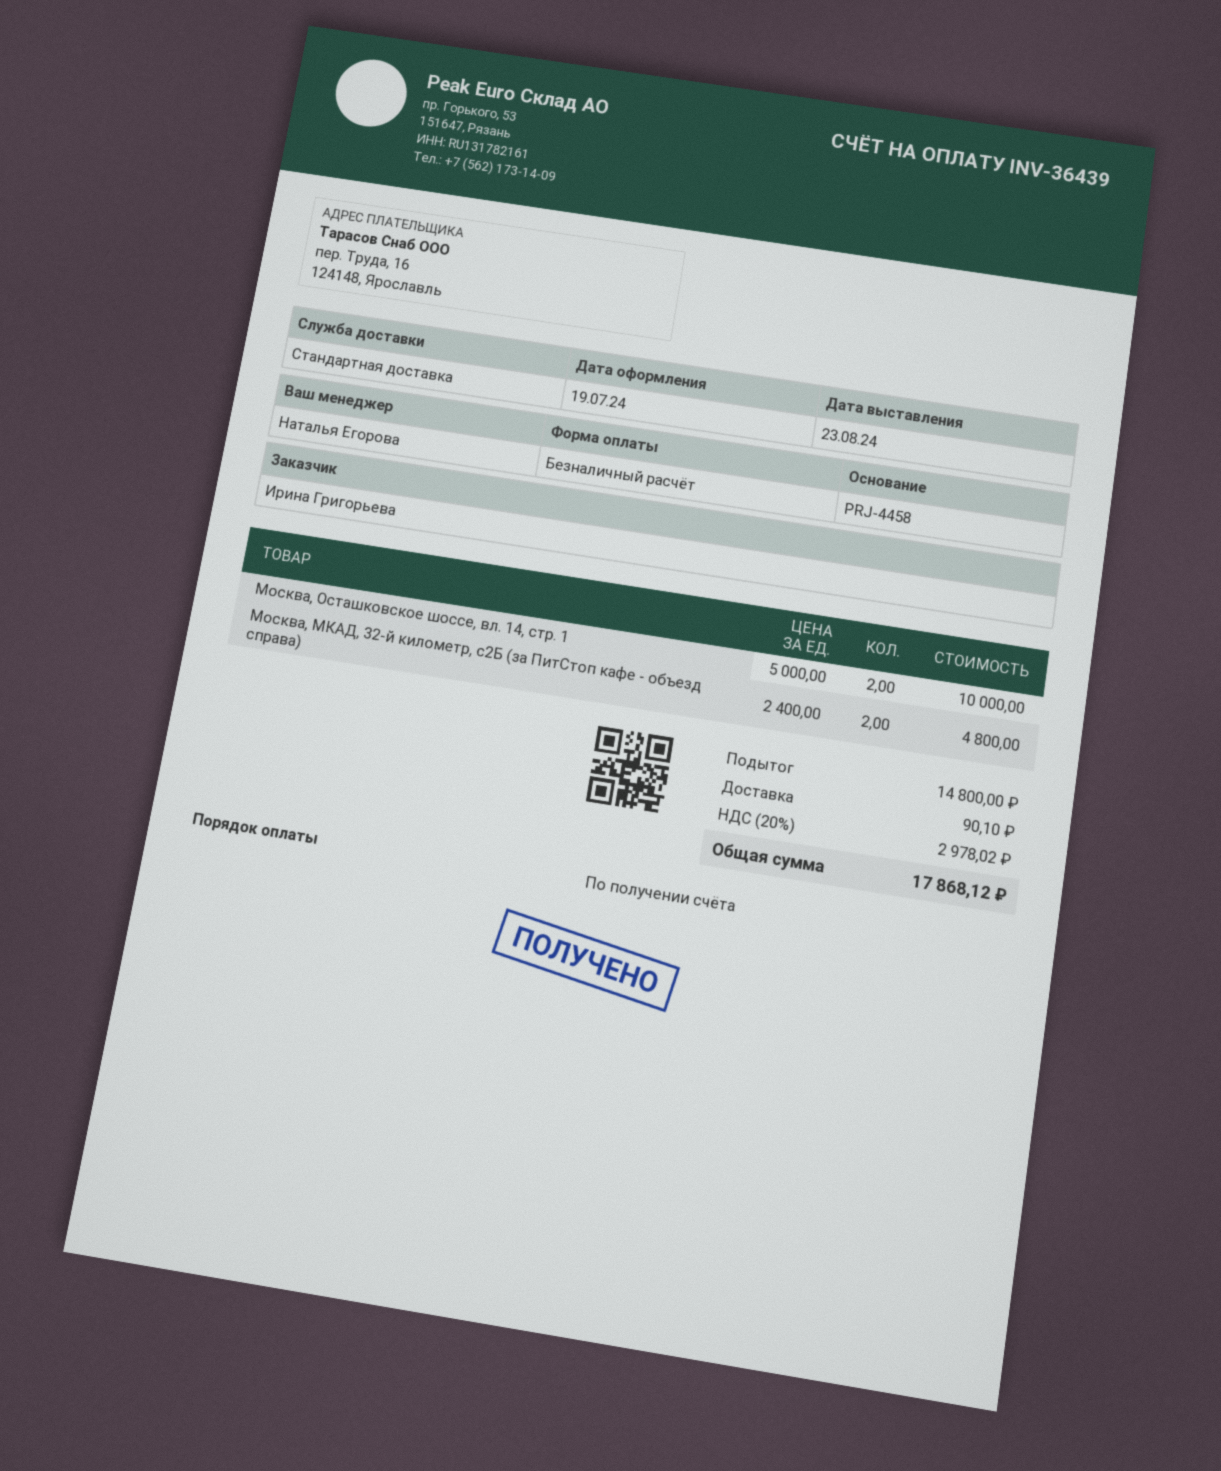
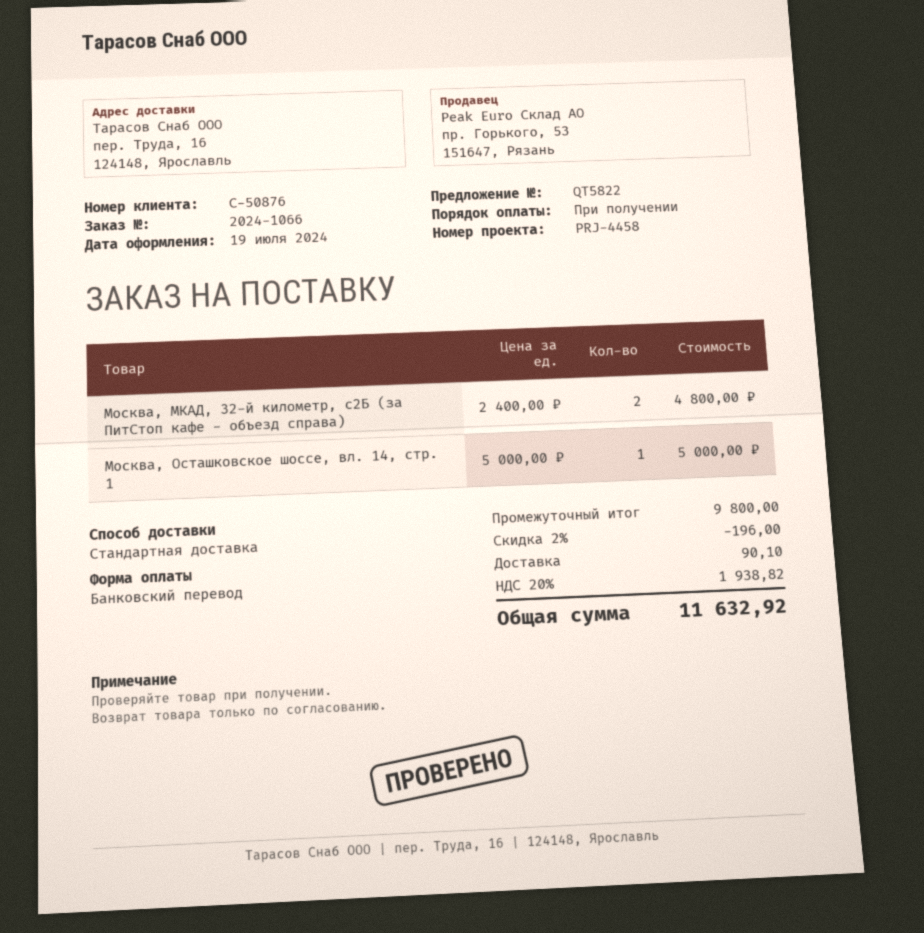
Москва, Осташковское шоссе, вл. 14, стр. 1: 2 x 5000.00 = 10000.00 -> 1 x 5000.00 = 5000.00
subtotal: 14800.00 -> 9800.00
discount: none -> 2% = 196.00
tax: 20% = 2978.02 -> 20% = 1938.82
total: 17868.12 -> 11632.92

